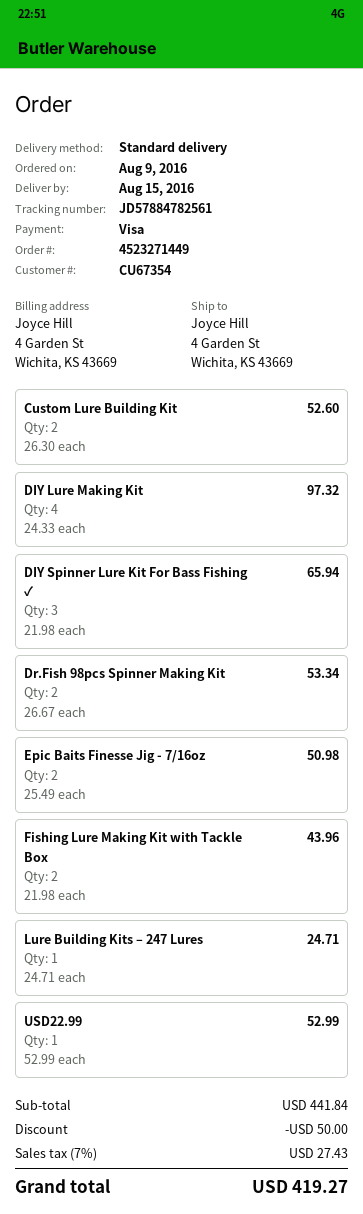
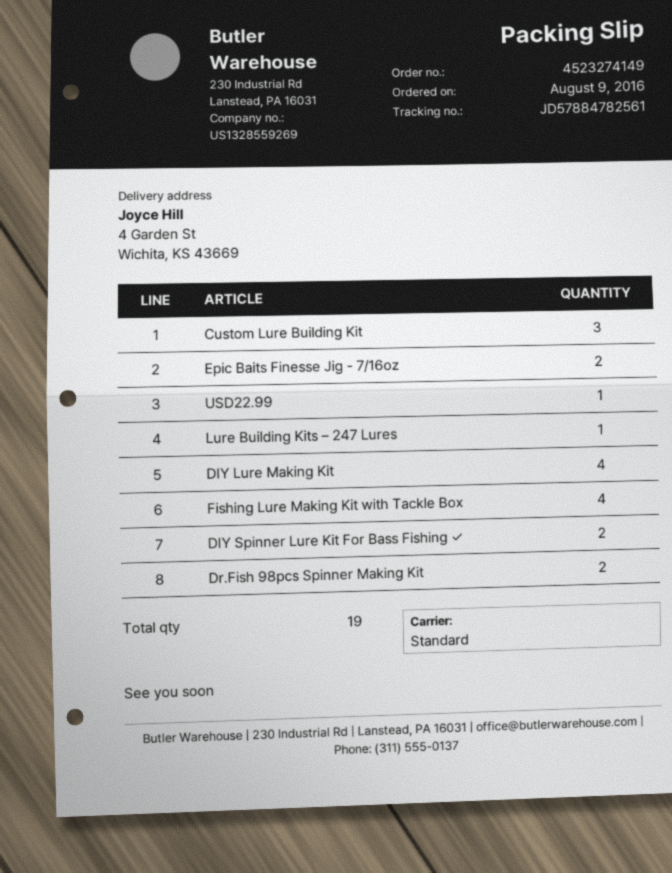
order number: 4523271449 -> 4523274149
Custom Lure Building Kit: 2 -> 3
DIY Spinner Lure Kit For Bass Fishing ✓: 3 -> 2
Fishing Lure Making Kit with Tackle Box: 2 -> 4

